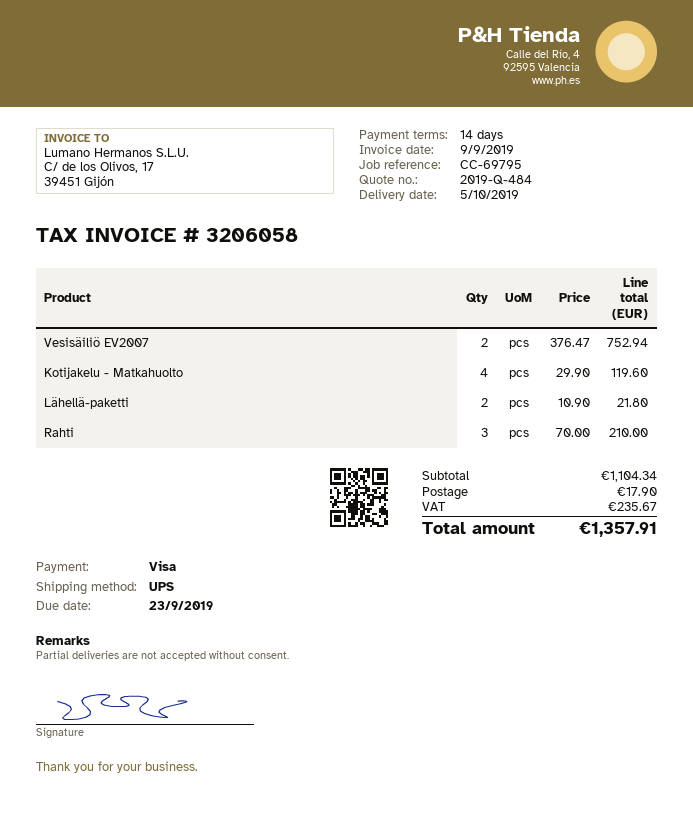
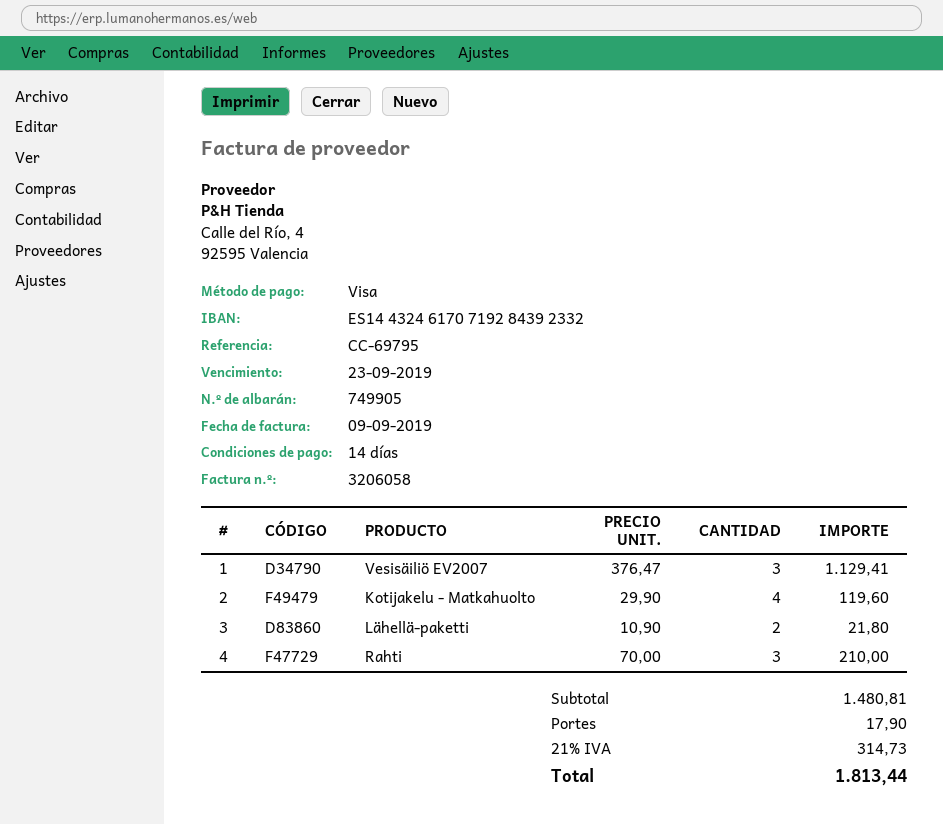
Vesisäiliö EV2007: 2 x 376.47 = 752.94 -> 3 x 376.47 = 1129.41
subtotal: 1104.34 -> 1480.81
tax: 235.67 -> 314.73
total: 1357.91 -> 1813.44

